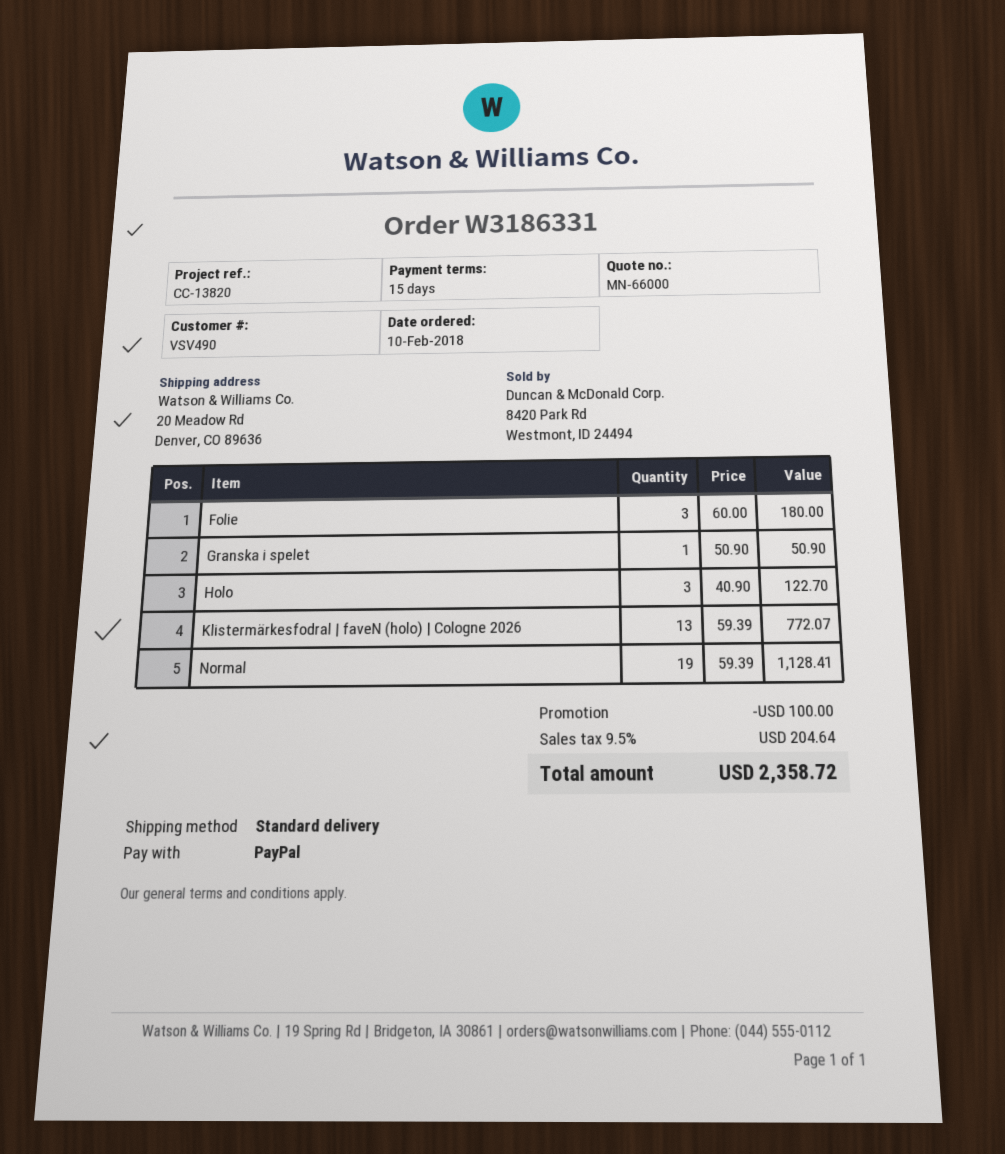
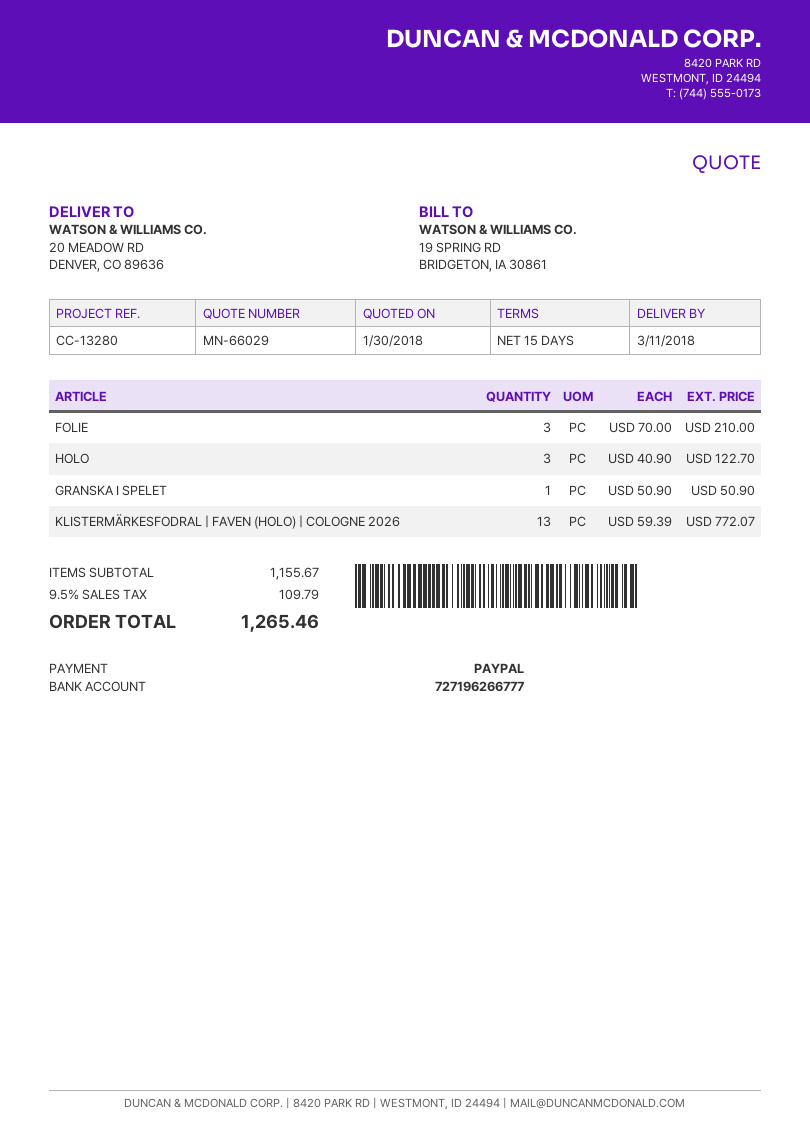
quote number: MN-66000 -> MN-66029
reference: CC-13820 -> CC-13280
Folie: 3 x 60.00 = 180.00 -> 3 x 70.00 = 210.00
Normal: 19 x 59.39 = 1128.41 -> none
discount: 100.00 -> none
tax: 9.5% = 204.64 -> 9.5% = 109.79
total: 2358.72 -> 1265.46

